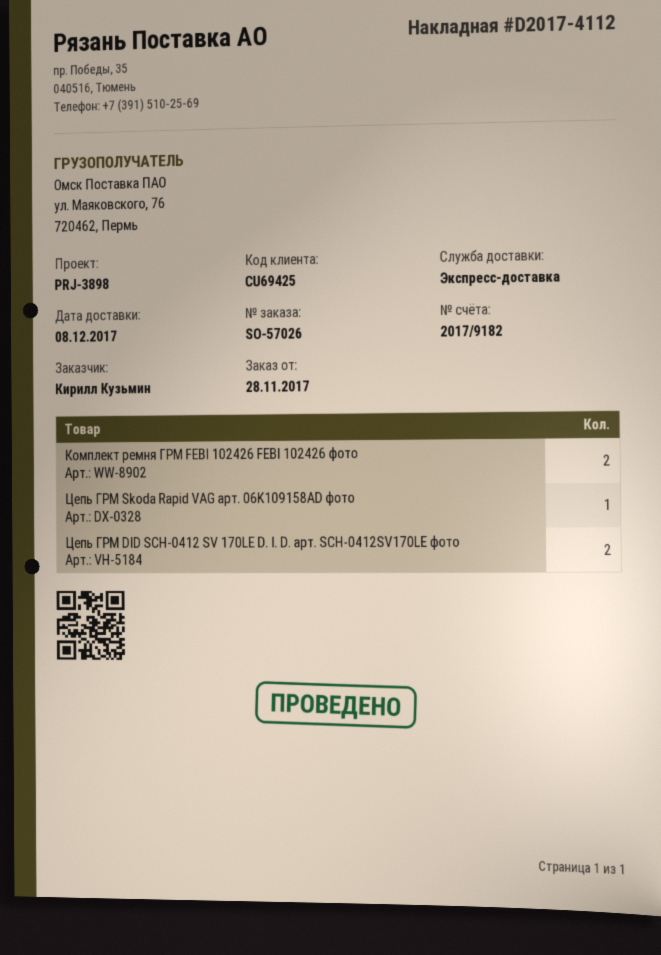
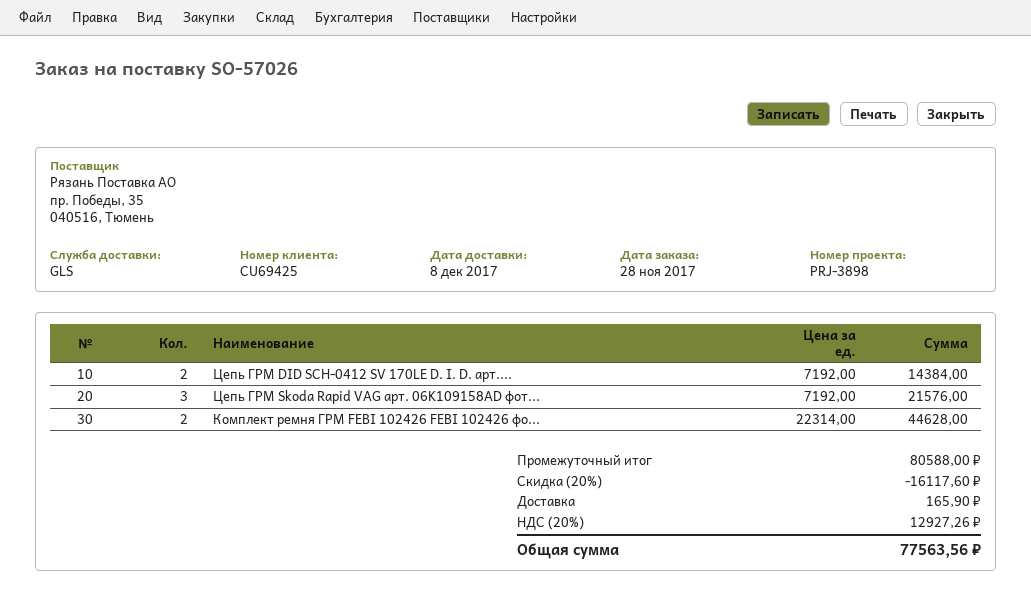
shipping method: express -> GLS
Цепь ГРМ Skoda Rapid VAG арт. 06K109158AD фото: 1 -> 3

